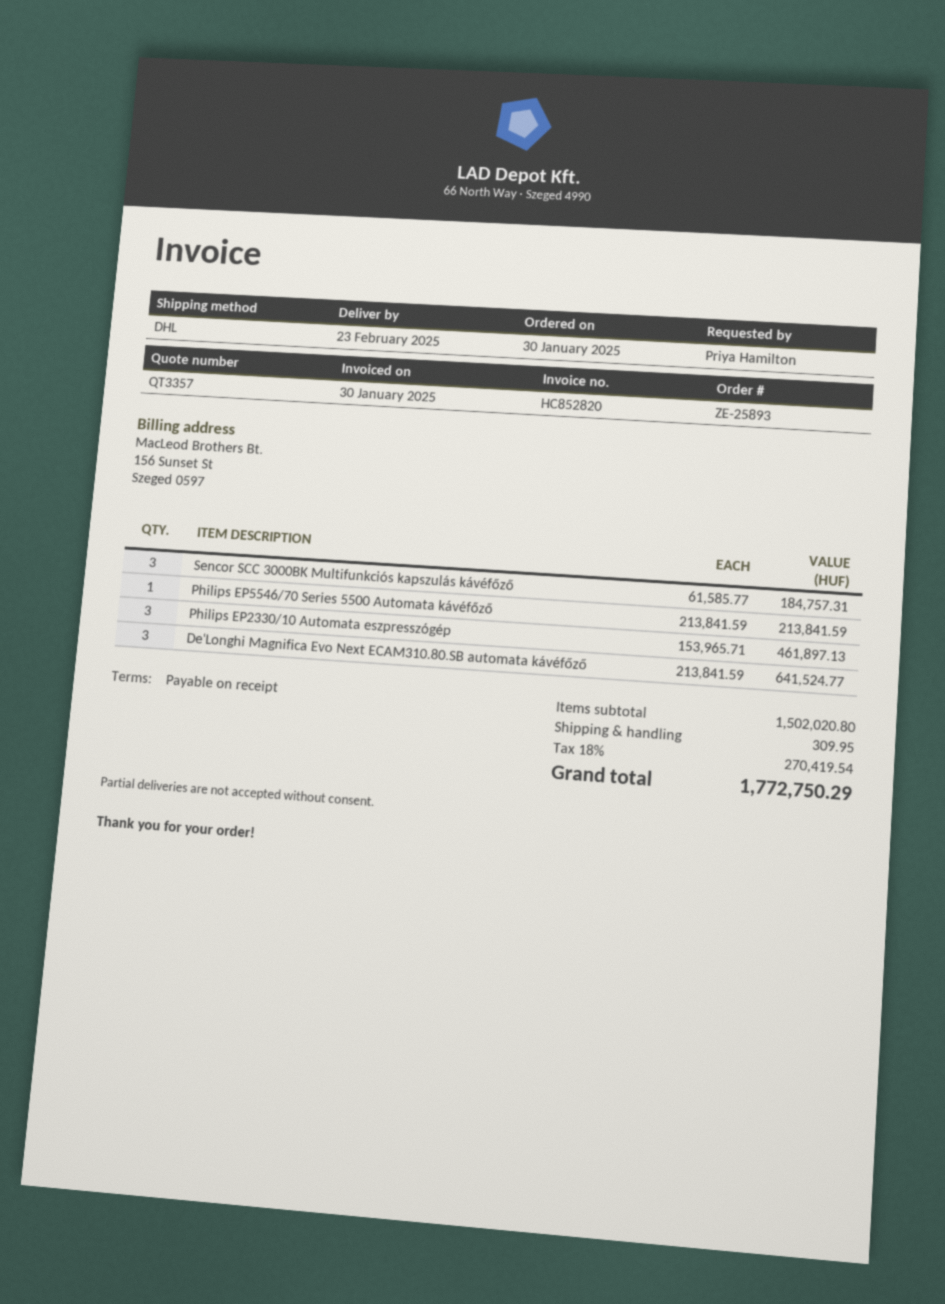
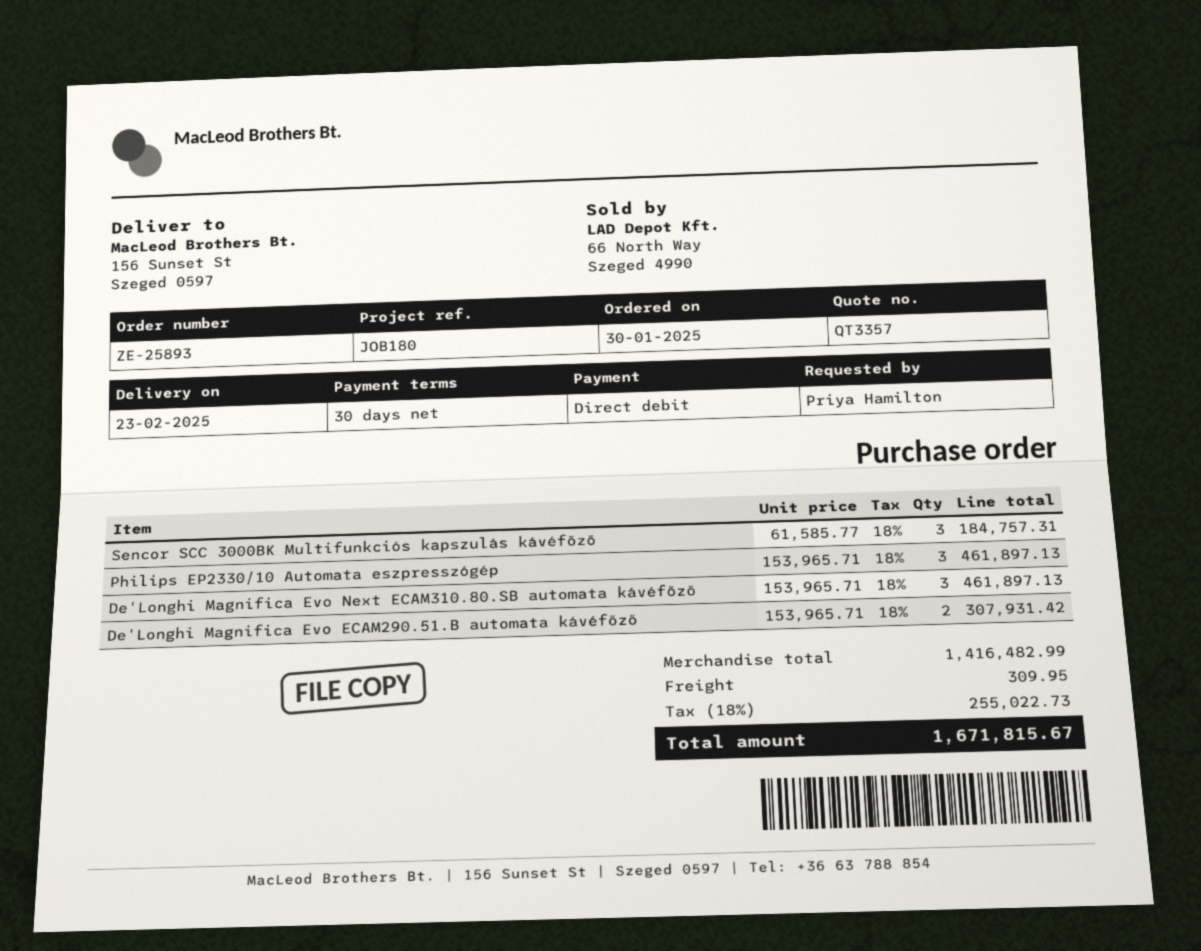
payment terms: on receipt -> 30 days
Philips EP5546/70 Series 5500 Automata kávéfőző: 1 x 213841.59 = 213841.59 -> none
De'Longhi Magnifica Evo Next ECAM310.80.SB automata kávéfőző: 3 x 213841.59 = 641524.77 -> 3 x 153965.71 = 461897.13
De'Longhi Magnifica Evo ECAM290.51.B automata kávéfőző: none -> 2 x 153965.71 = 307931.42
subtotal: 1502020.80 -> 1416482.99
tax: 18% = 270419.54 -> 18% = 255022.73
total: 1772750.29 -> 1671815.67

